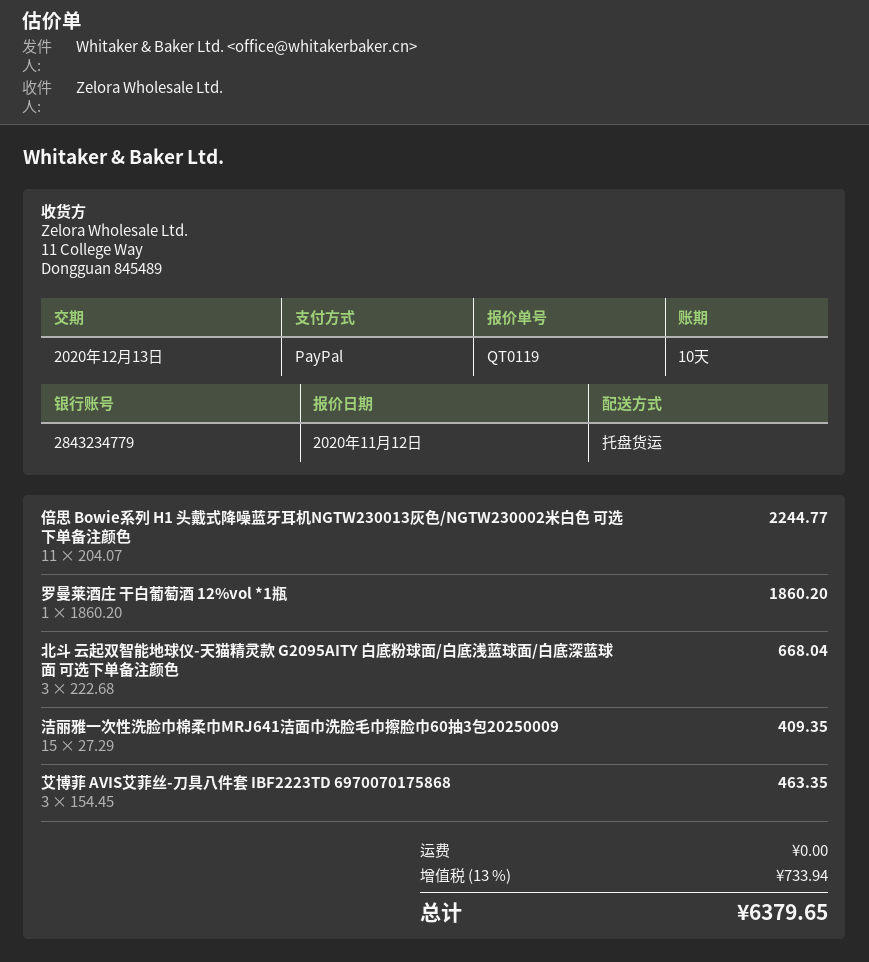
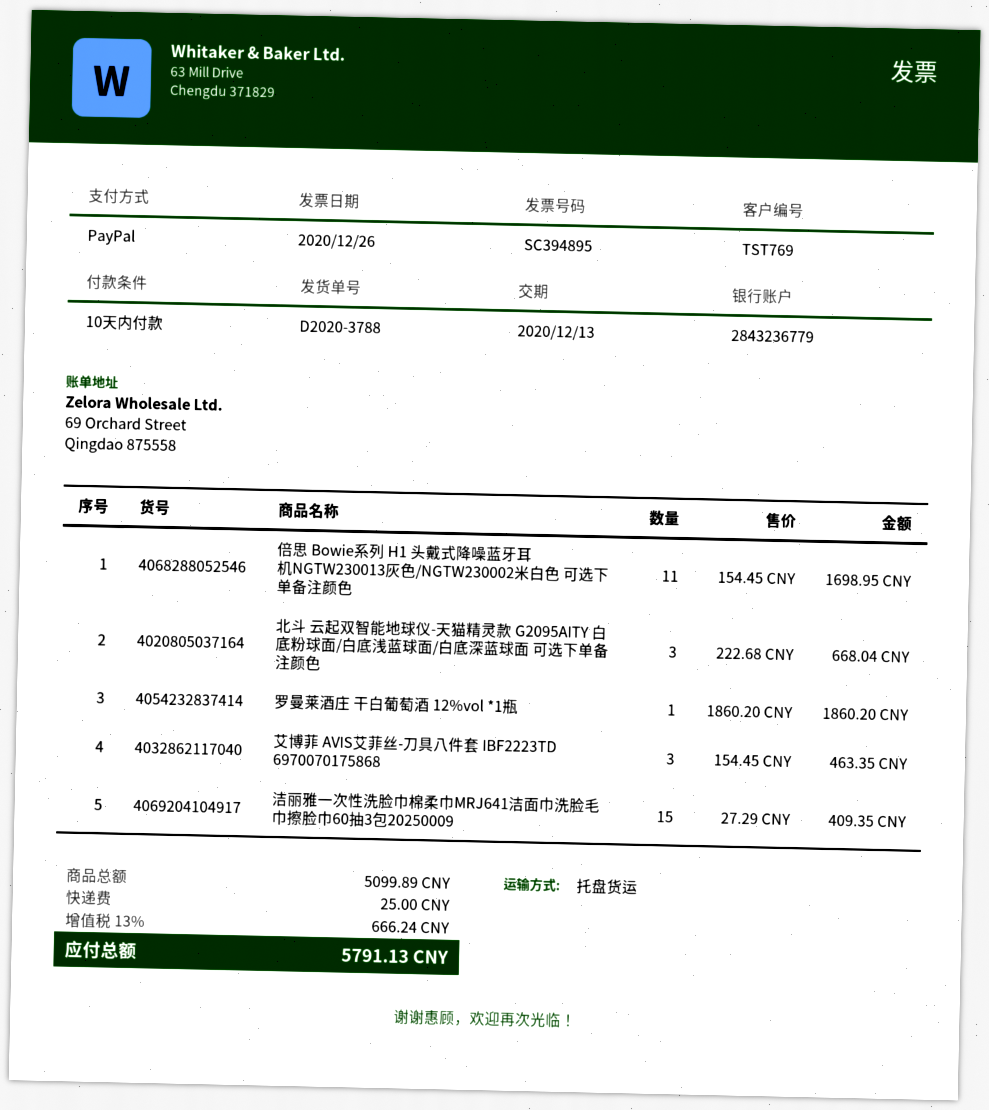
bank account: 2843234779 -> 2843236779
倍思 Bowie系列 H1 头戴式降噪蓝牙耳机NGTW230013灰色/NGTW230002米白色 可选下单备注颜色: 11 x 204.07 = 2244.77 -> 11 x 154.45 = 1698.95
shipping: 0.00 -> 25.00
tax: 13% = 733.94 -> 13% = 666.24
total: 6379.65 -> 5791.13

